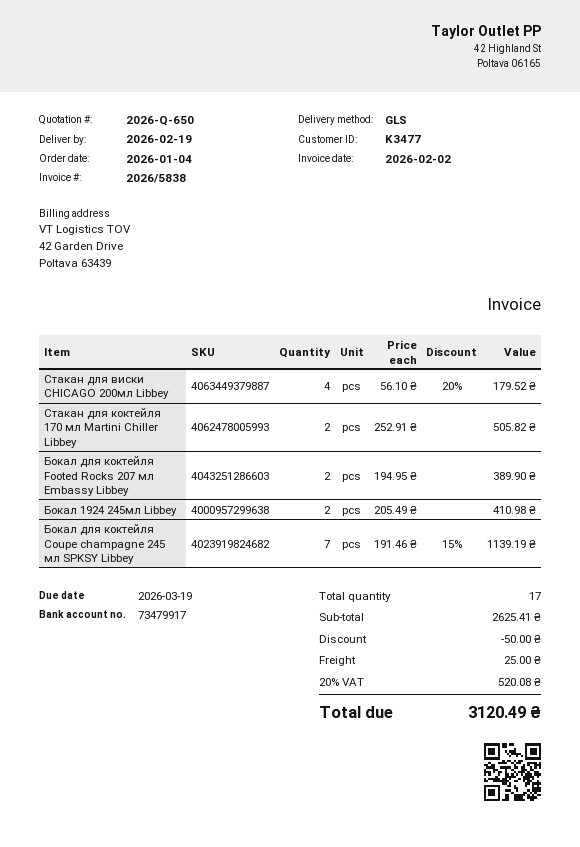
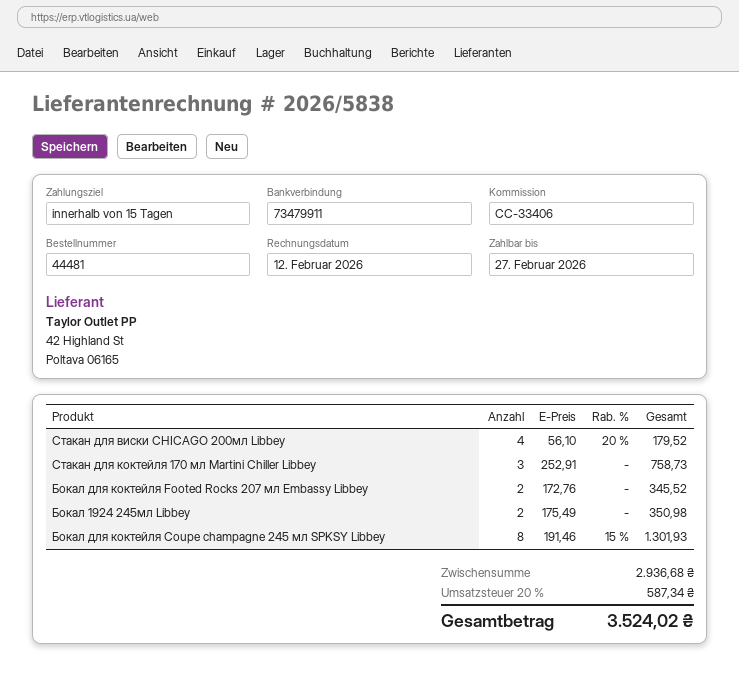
invoice date: 2026-02-02 -> 2026-02-12
due date: 2026-03-19 -> 2026-02-27
bank account: 73479917 -> 73479911
Стакан для коктейля 170 мл Martini Chiller Libbey: 2 x 252.91 = 505.82 -> 3 x 252.91 = 758.73
Бокал для коктейля Footed Rocks 207 мл Embassy Libbey: 2 x 194.95 = 389.90 -> 2 x 172.76 = 345.52
Бокал 1924 245мл Libbey: 2 x 205.49 = 410.98 -> 2 x 175.49 = 350.98
Бокал для коктейля Coupe champagne 245 мл SPKSY Libbey: 7 x 191.46 - 15% = 1139.19 -> 8 x 191.46 - 15% = 1301.93
subtotal: 2625.41 -> 2936.68
discount: 50.00 -> none
shipping: 25.00 -> none
tax: 20% = 520.08 -> 20% = 587.34
total: 3120.49 -> 3524.02

